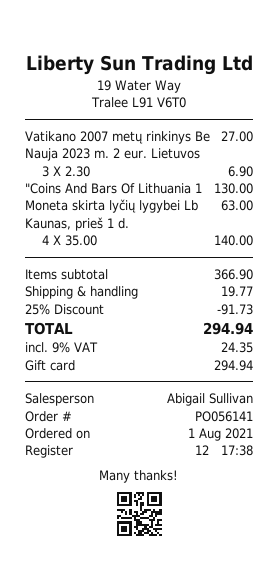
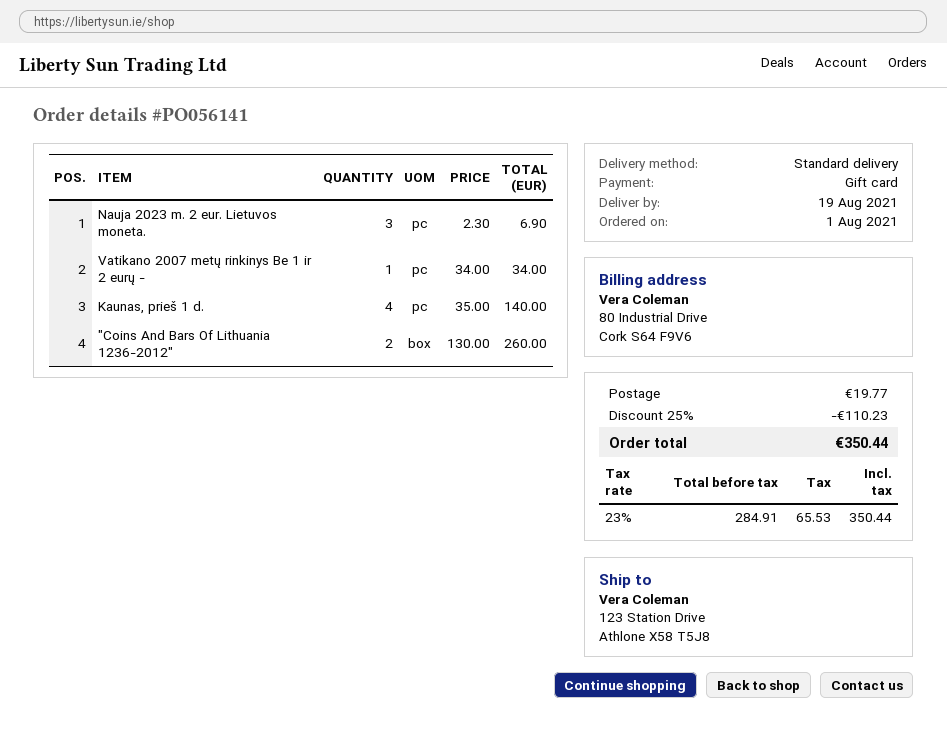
Vatikano 2007 metų rinkinys Be: 1 x 27.00 = 27.00 -> 1 x 34.00 = 34.00
"Coins And Bars Of Lithuania 1: 1 x 130.00 = 130.00 -> 2 x 130.00 = 260.00
Moneta skirta lyčių lygybei Lb: 1 x 63.00 = 63.00 -> none
discount: 25% = 91.73 -> 25% = 110.23
tax: 9% = 24.35 -> 23% = 65.53
total: 294.94 -> 350.44

